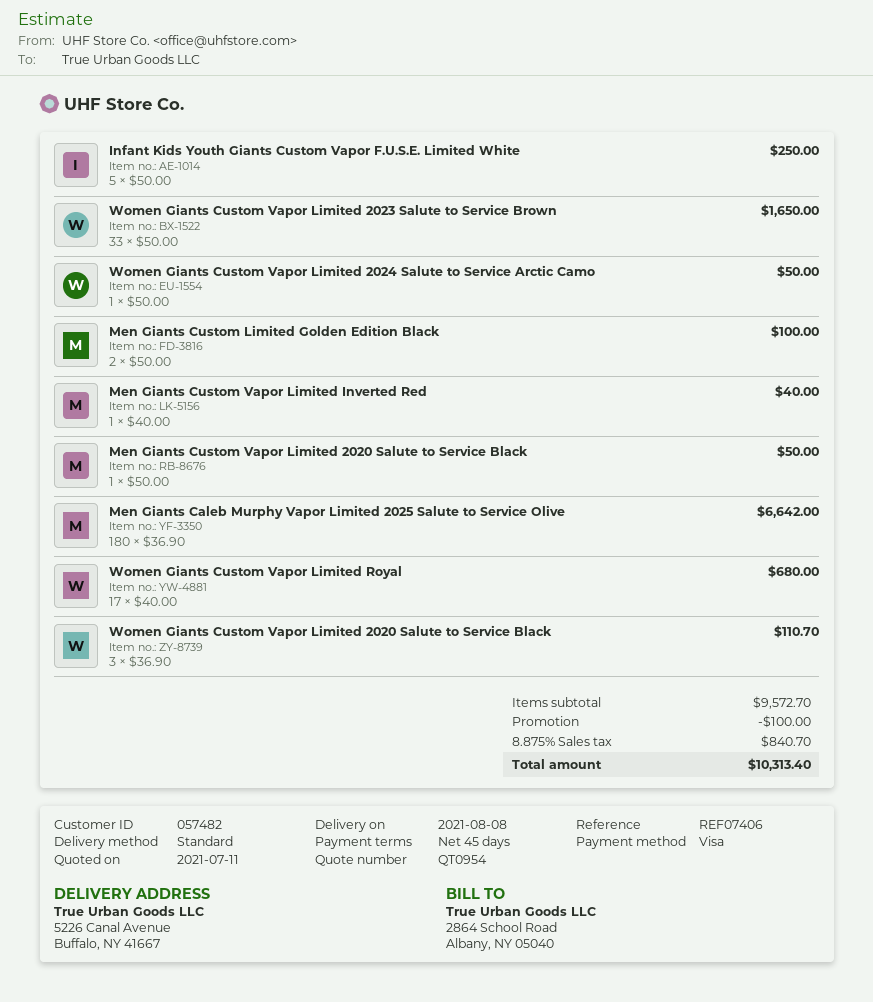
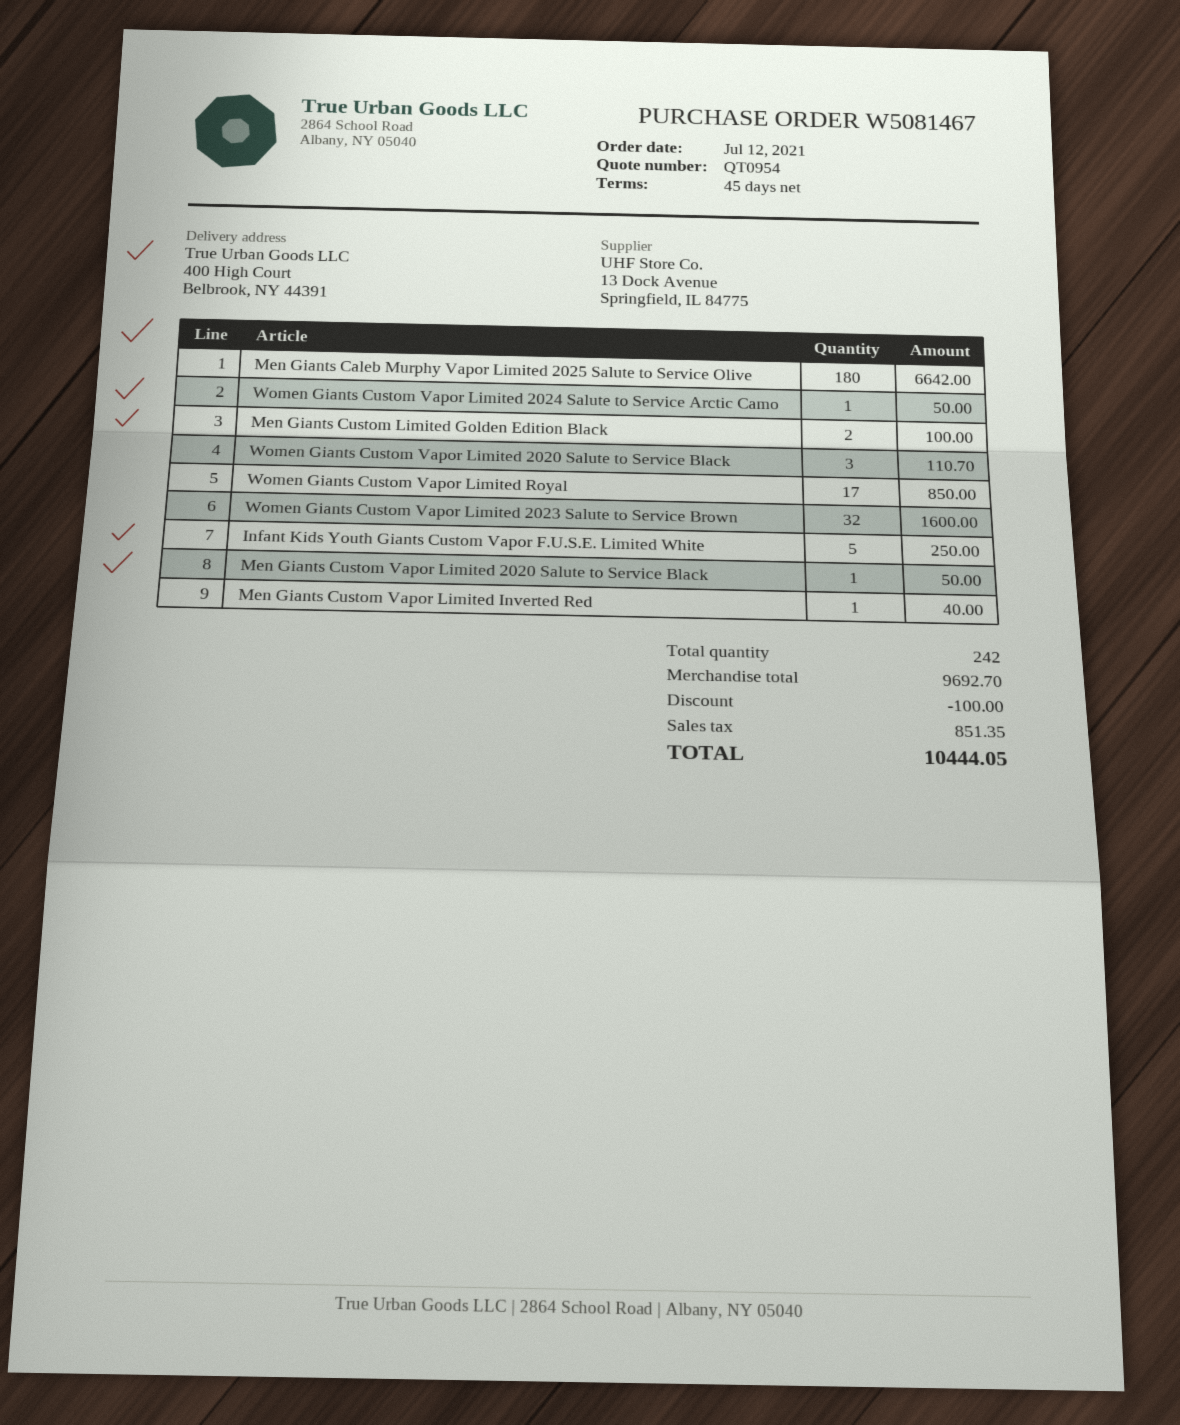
ship to: 5226 Canal Avenue, Buffalo, NY 41667 -> 400 High Court, Belbrook, NY 44391
Women Giants Custom Vapor Limited 2023 Salute to Service Brown: 33 for 1650.00 -> 32 for 1600.00
Women Giants Custom Vapor Limited Royal: 17 for 680.00 -> 17 for 850.00
subtotal: 9572.70 -> 9692.70
tax: 840.70 -> 851.35
total: 10313.40 -> 10444.05

